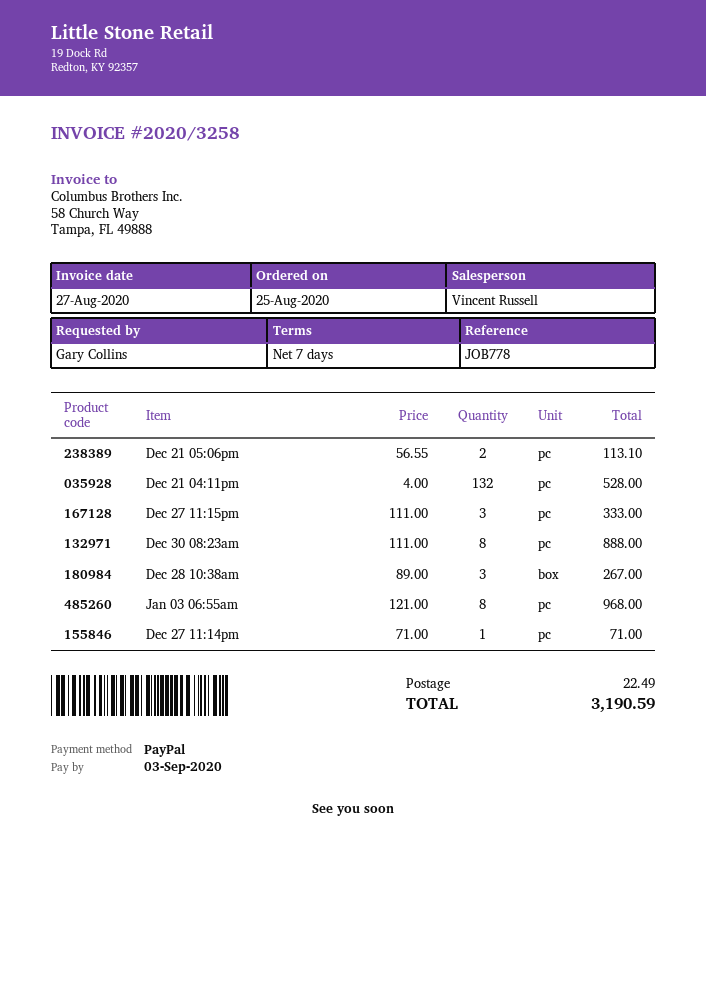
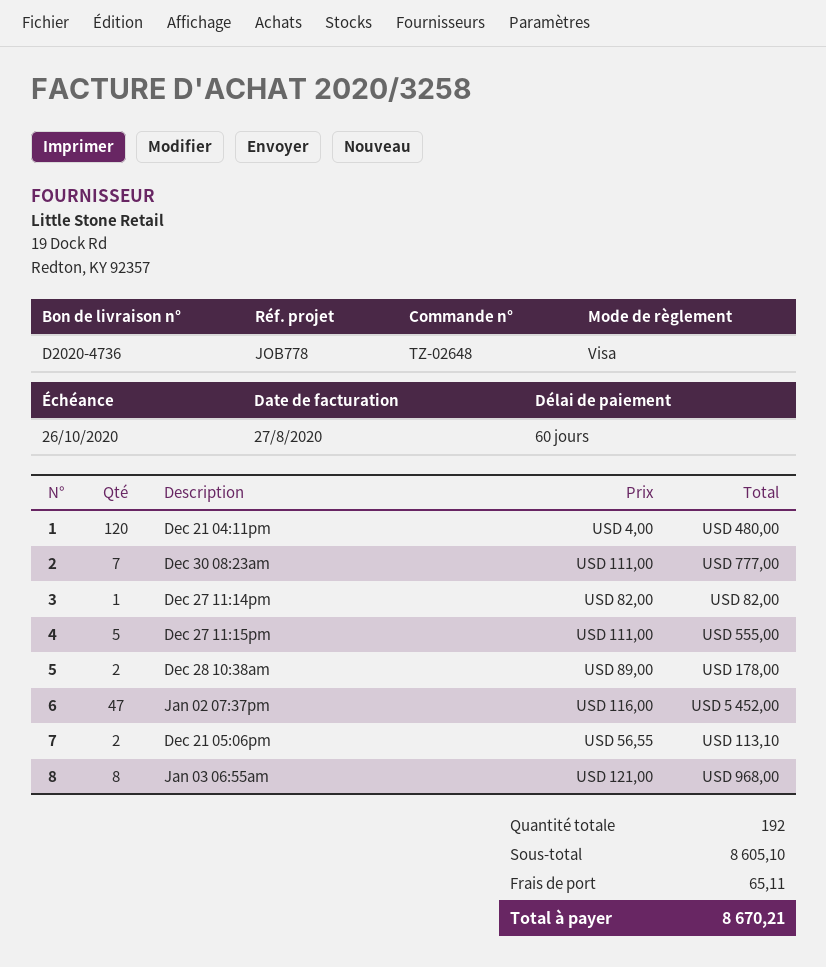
payment terms: 7 days -> 60 days
due date: 2020-09-03 -> 2020-10-26
payment method: PayPal -> Visa
Dec 21 04:11pm: 132 x 4.00 = 528.00 -> 120 x 4.00 = 480.00
Dec 27 11:15pm: 3 x 111.00 = 333.00 -> 5 x 111.00 = 555.00
Dec 30 08:23am: 8 x 111.00 = 888.00 -> 7 x 111.00 = 777.00
Dec 28 10:38am: 3 x 89.00 = 267.00 -> 2 x 89.00 = 178.00
Dec 27 11:14pm: 1 x 71.00 = 71.00 -> 1 x 82.00 = 82.00
Jan 02 07:37pm: none -> 47 x 116.00 = 5452.00
shipping: 22.49 -> 65.11
total: 3190.59 -> 8670.21

